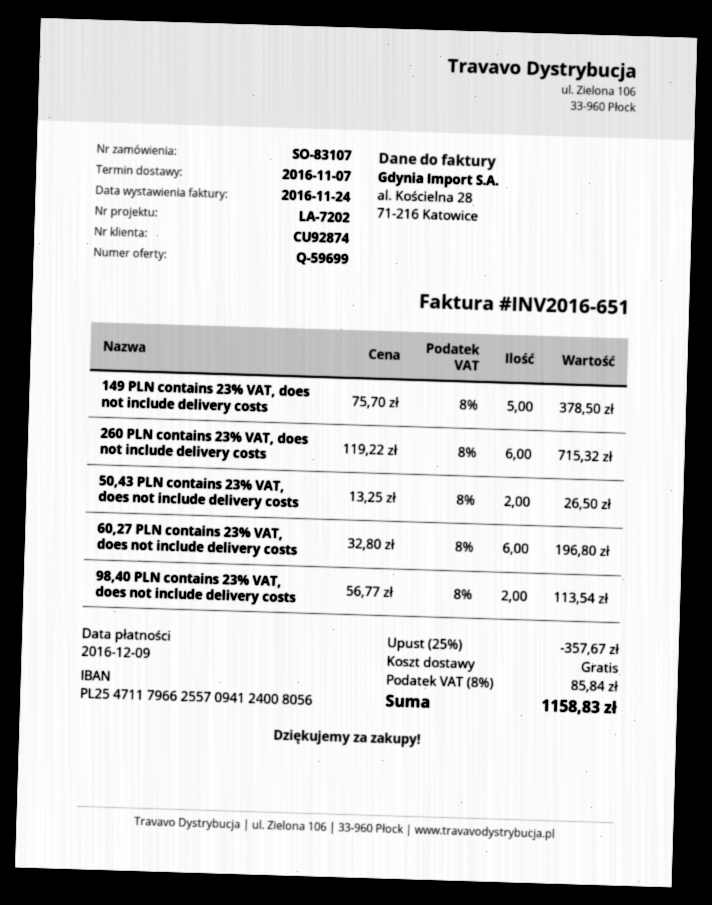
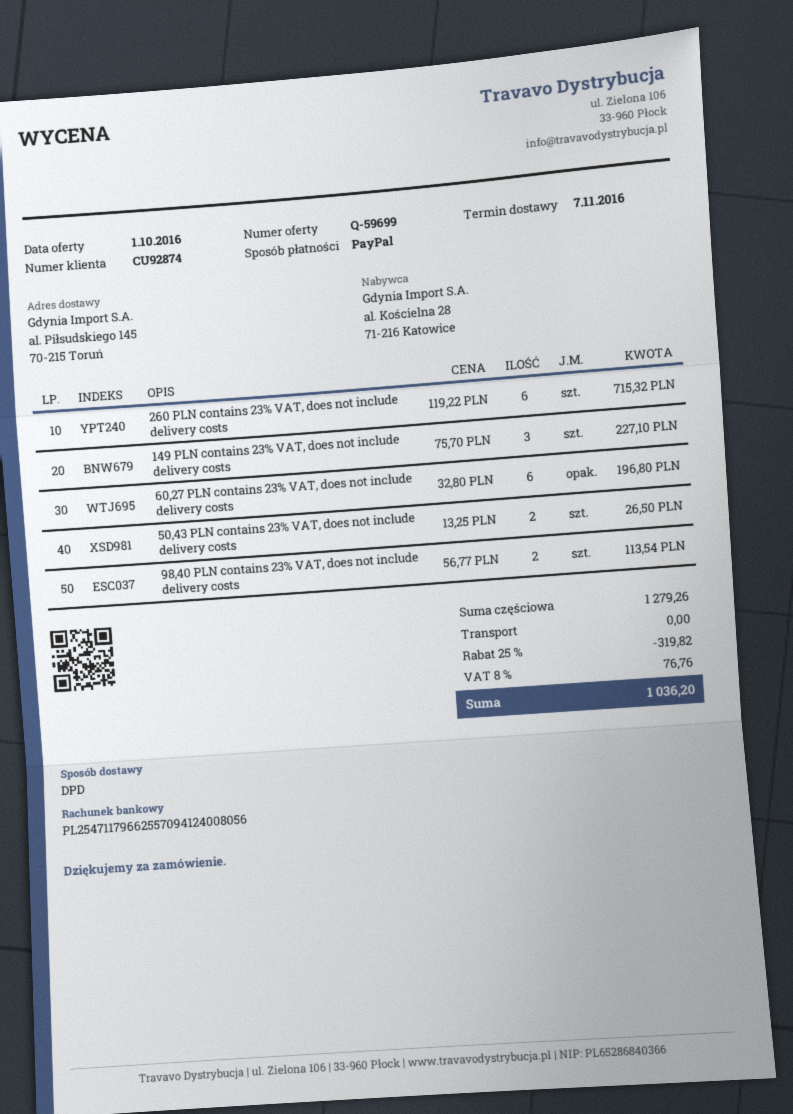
149 PLN contains 23% VAT, does not include delivery costs: 5 x 75.70 = 378.50 -> 3 x 75.70 = 227.10
discount: 25% = 357.67 -> 25% = 319.82
tax: 8% = 85.84 -> 8% = 76.76
total: 1158.83 -> 1036.20

